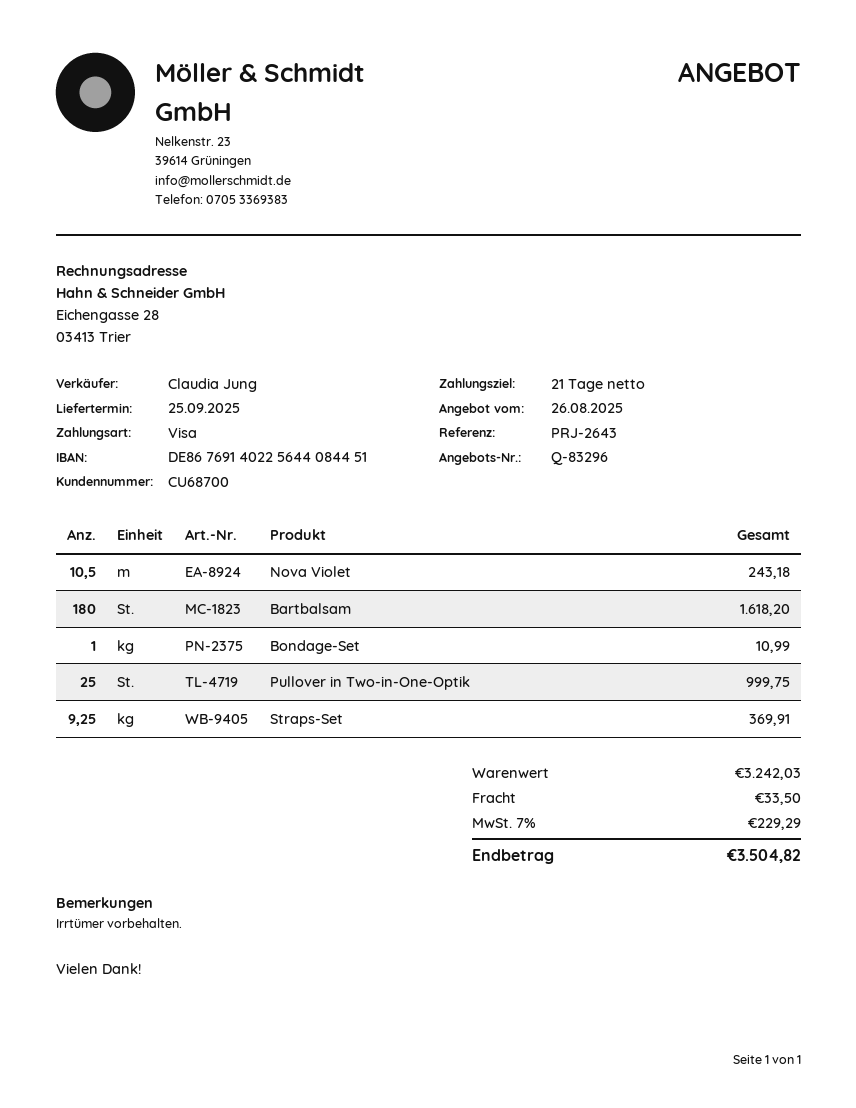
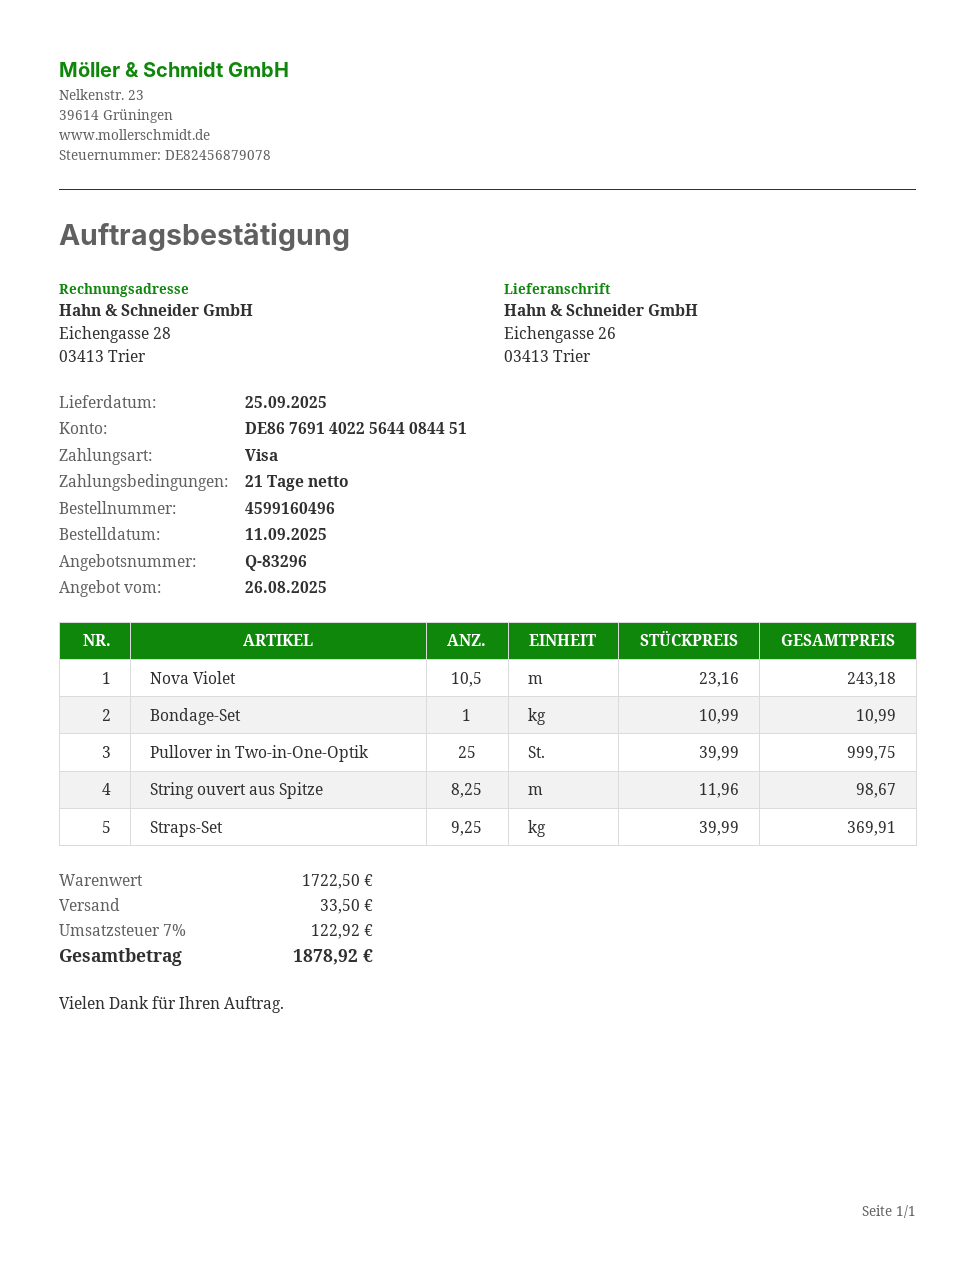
Bartbalsam: 180 for 1618.20 -> none
String ouvert aus Spitze: none -> 8.25 for 98.67
subtotal: 3242.03 -> 1722.50
tax: 7% = 229.29 -> 7% = 122.92
total: 3504.82 -> 1878.92

